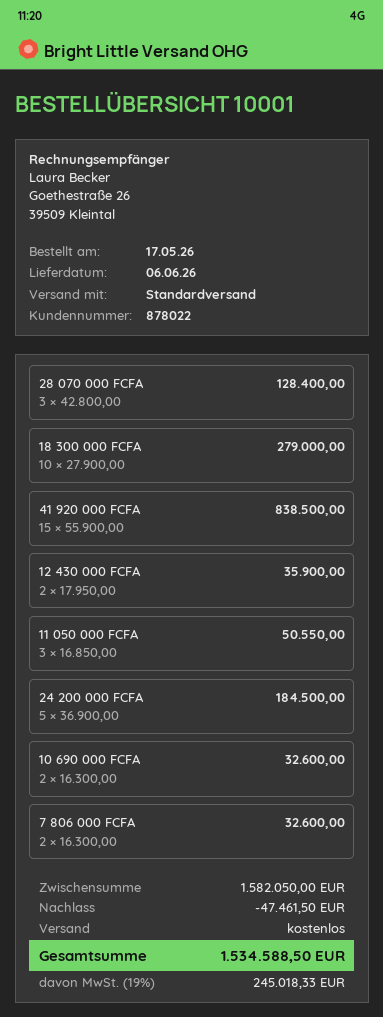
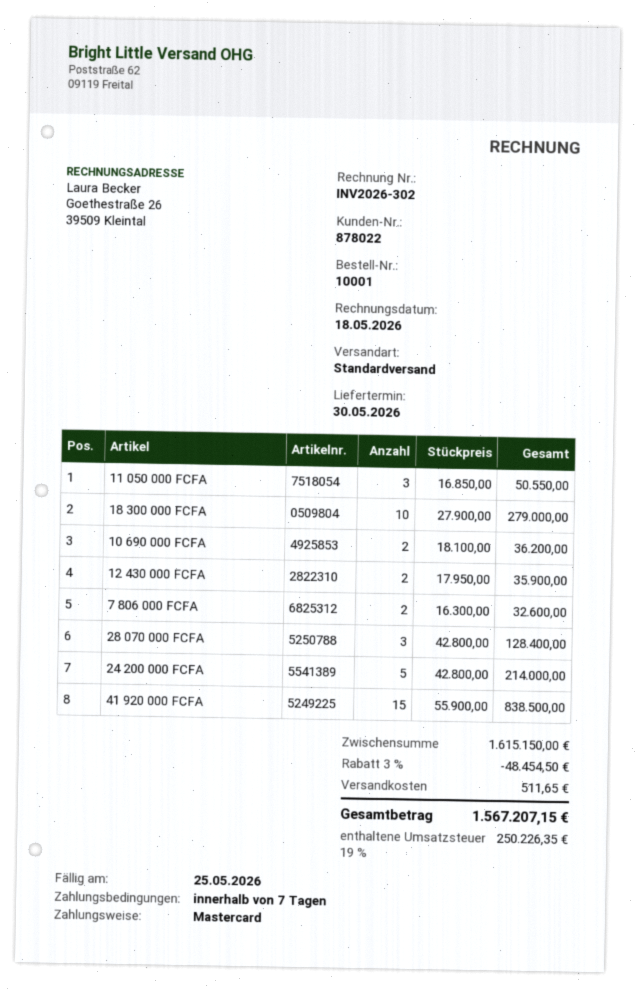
delivery date: 2026-06-06 -> 2026-05-30
24 200 000 FCFA: 5 x 36900.00 = 184500.00 -> 5 x 42800.00 = 214000.00
10 690 000 FCFA: 2 x 16300.00 = 32600.00 -> 2 x 18100.00 = 36200.00
subtotal: 1582050.00 -> 1615150.00
discount: 47461.50 -> 48454.50
shipping: 0.00 -> 511.65
tax: 19% = 245018.33 -> 19% = 250226.35
total: 1534588.50 -> 1567207.15

